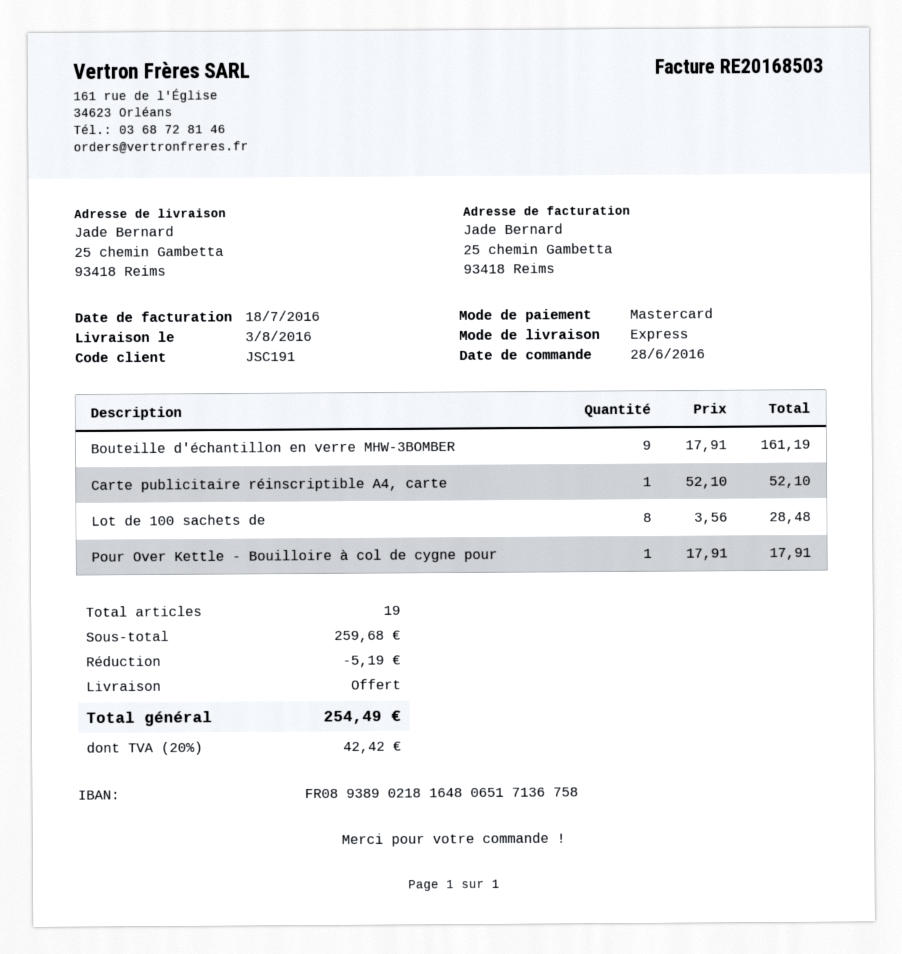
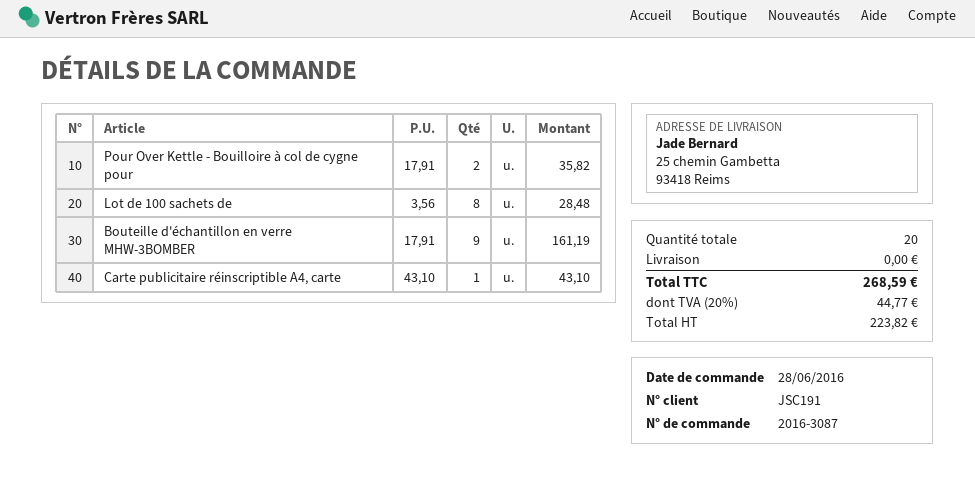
Carte publicitaire réinscriptible A4, carte: 1 x 52.10 = 52.10 -> 1 x 43.10 = 43.10
Pour Over Kettle - Bouilloire à col de cygne pour: 1 x 17.91 = 17.91 -> 2 x 17.91 = 35.82
total quantity: 19 -> 20
discount: 5.19 -> none
tax: 20% = 42.42 -> 20% = 44.77
total: 254.49 -> 268.59

